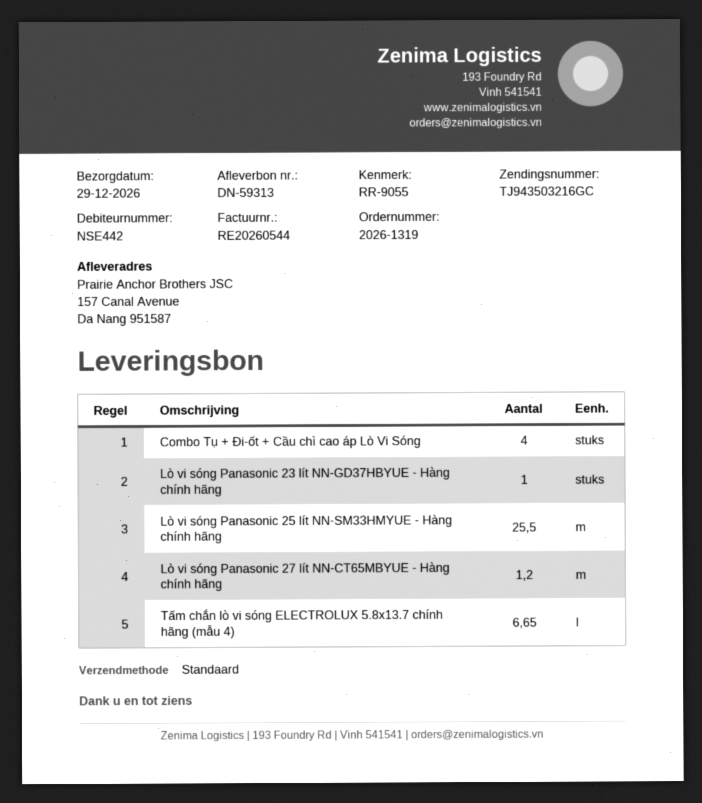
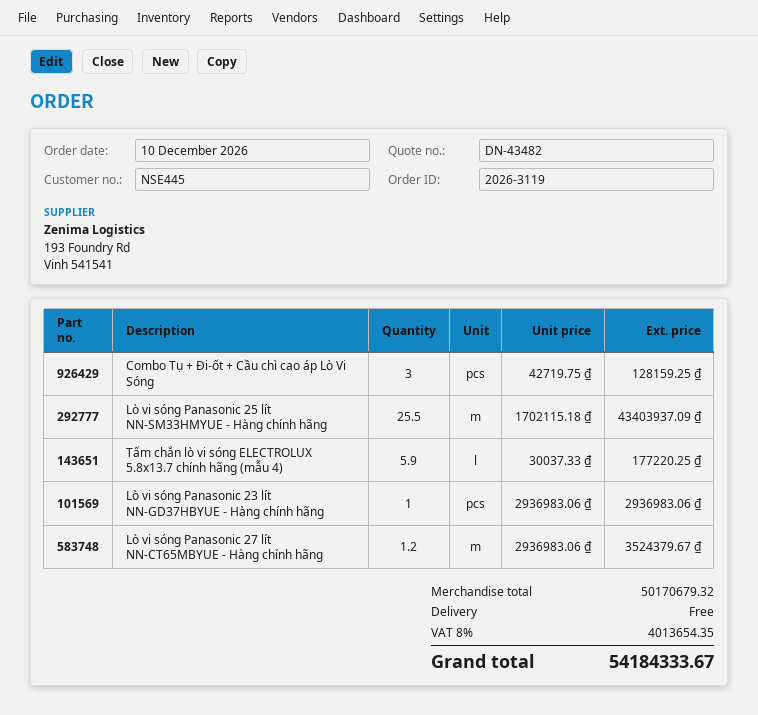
order number: 2026-1319 -> 2026-3119
customer number: NSE442 -> NSE445
Combo Tụ + Đi-ốt + Cầu chì cao áp Lò Vi Sóng: 4 -> 3
Tấm chắn lò vi sóng ELECTROLUX 5.8x13.7 chính hãng (mẫu 4): 6.65 -> 5.9

